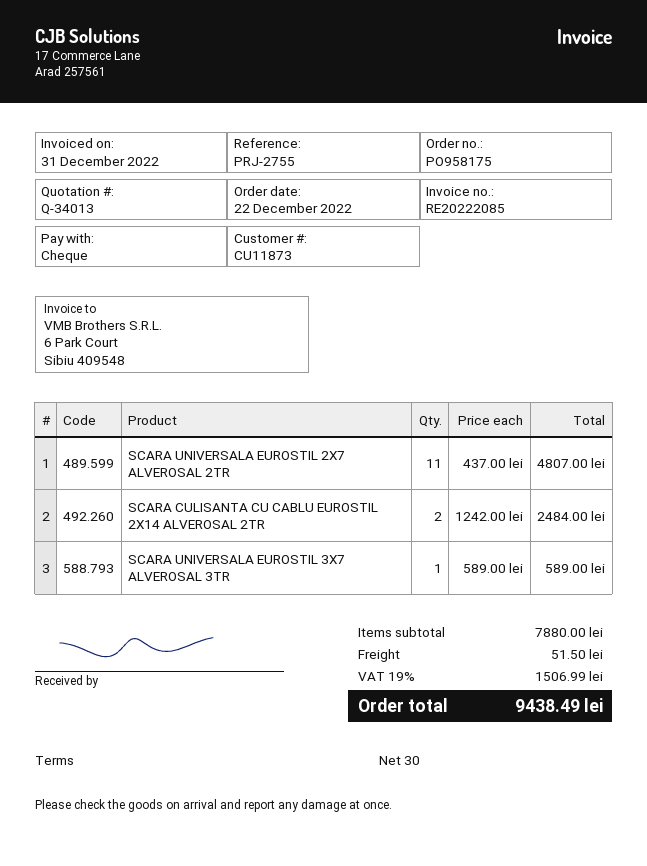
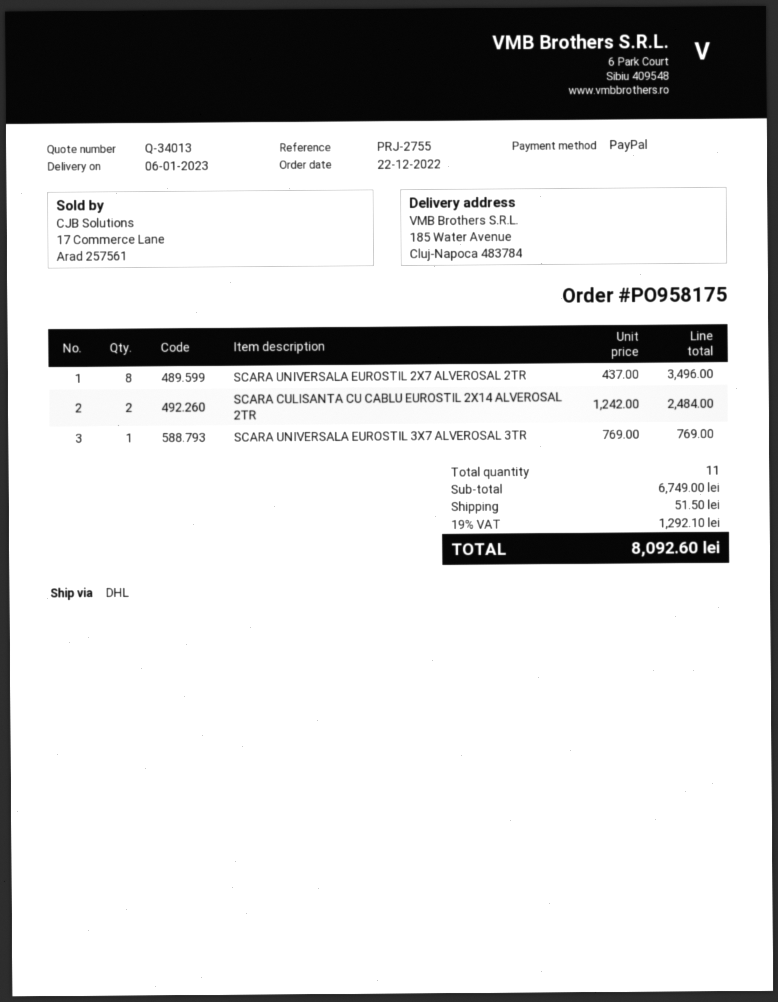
payment method: cheque -> PayPal
SCARA UNIVERSALA EUROSTIL 2X7 ALVEROSAL 2TR: 11 x 437.00 = 4807.00 -> 8 x 437.00 = 3496.00
SCARA UNIVERSALA EUROSTIL 3X7 ALVEROSAL 3TR: 1 x 589.00 = 589.00 -> 1 x 769.00 = 769.00
subtotal: 7880.00 -> 6749.00
tax: 19% = 1506.99 -> 19% = 1292.10
total: 9438.49 -> 8092.60

